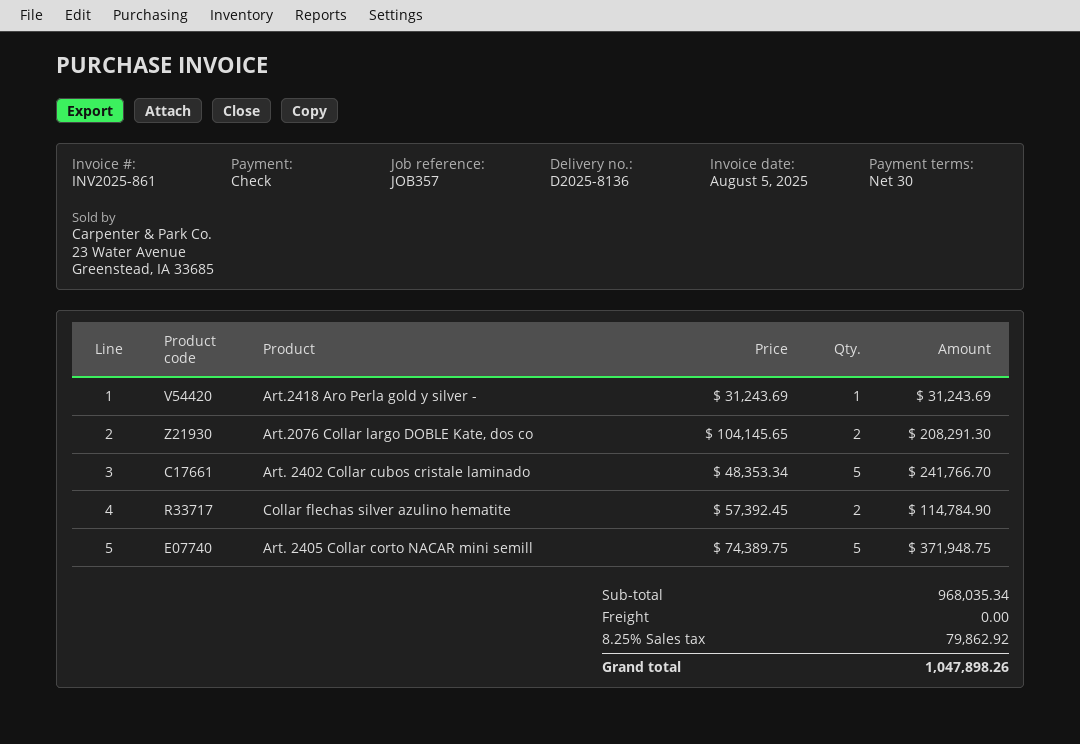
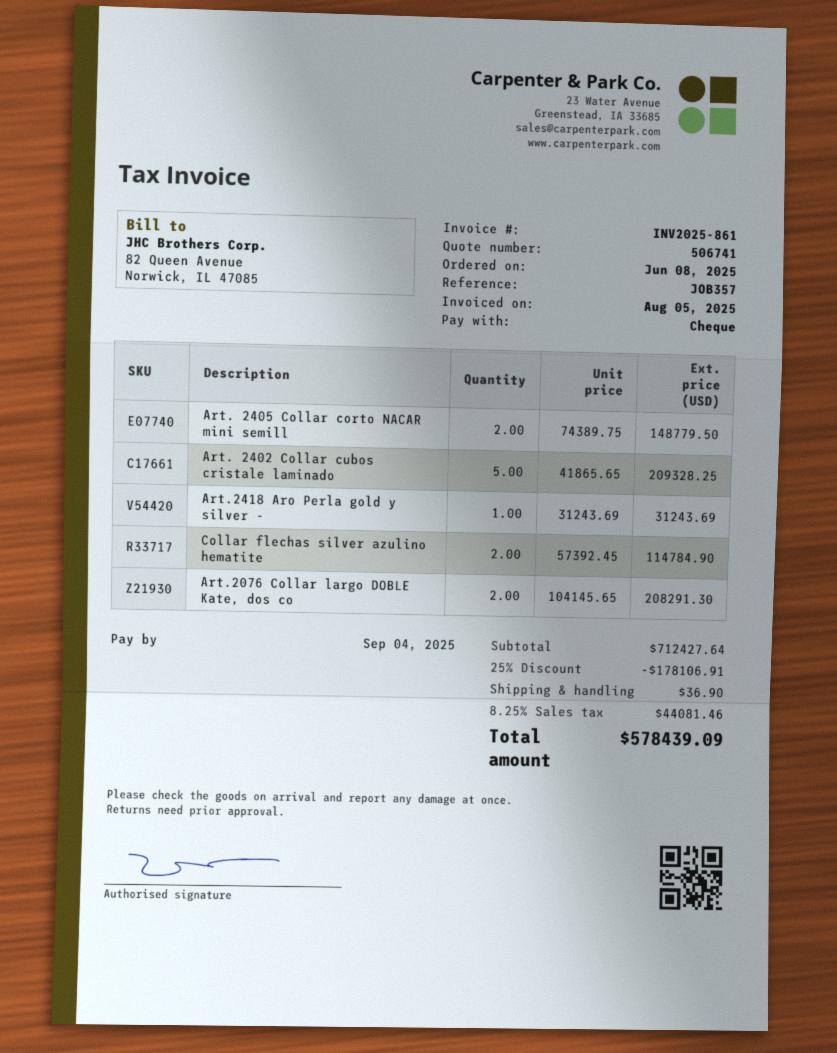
Art. 2402 Collar cubos cristale laminado: 5 x 48353.34 = 241766.70 -> 5 x 41865.65 = 209328.25
Art. 2405 Collar corto NACAR mini semill: 5 x 74389.75 = 371948.75 -> 2 x 74389.75 = 148779.50
subtotal: 968035.34 -> 712427.64
discount: none -> 25% = 178106.91
shipping: 0.00 -> 36.90
tax: 8.25% = 79862.92 -> 8.25% = 44081.46
total: 1047898.26 -> 578439.09

